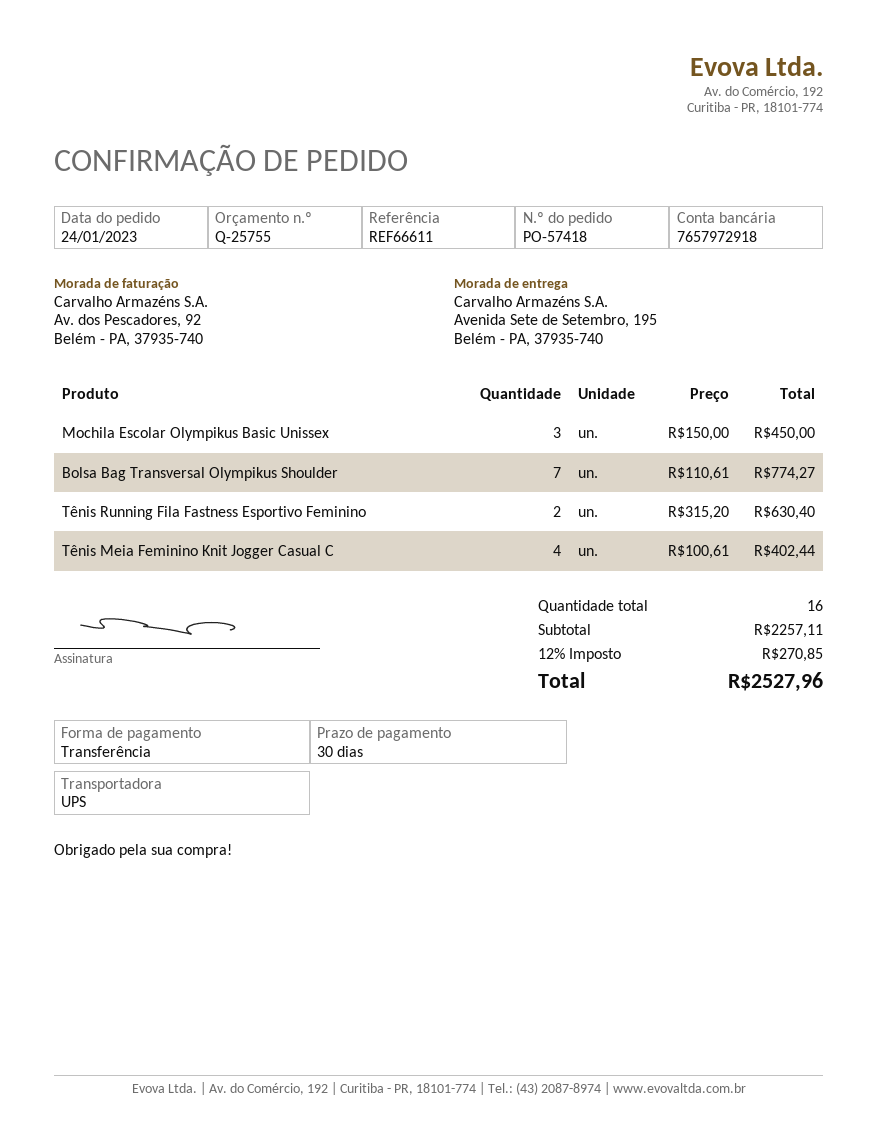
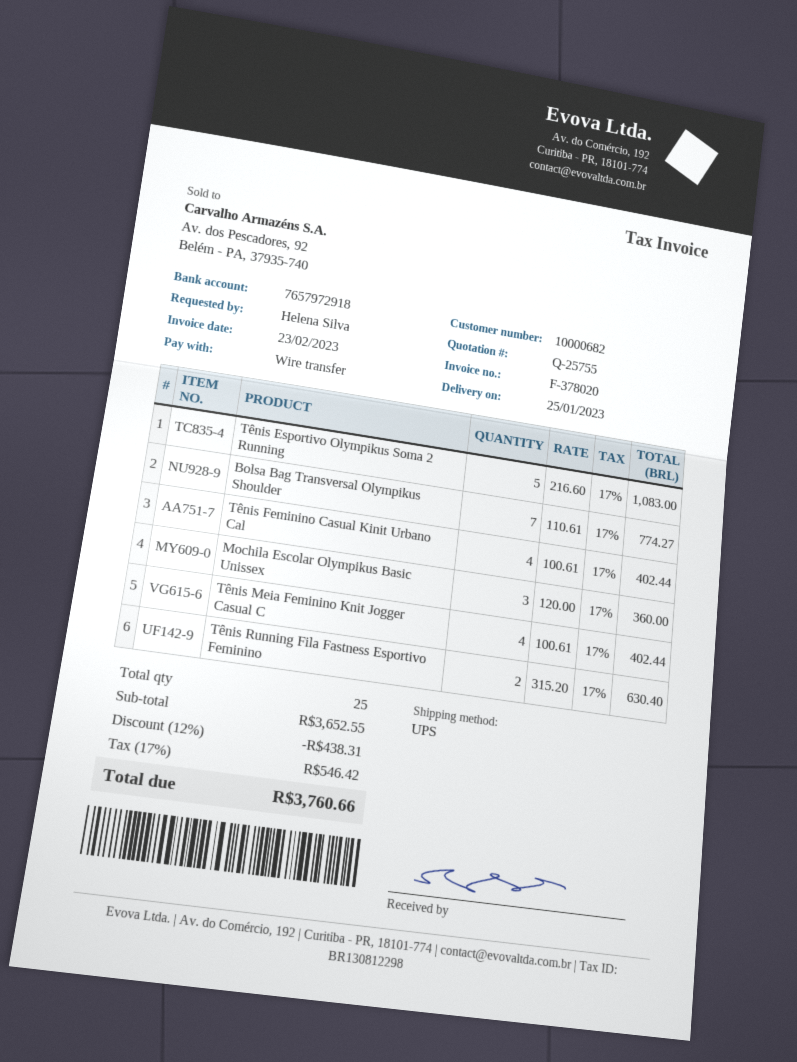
Mochila Escolar Olympikus Basic Unissex: 3 x 150.00 = 450.00 -> 3 x 120.00 = 360.00
Tênis Esportivo Olympikus Soma 2 Running: none -> 5 x 216.60 = 1083.00
Tênis Feminino Casual Kinit Urbano Cal: none -> 4 x 100.61 = 402.44
total quantity: 16 -> 25
subtotal: 2257.11 -> 3652.55
discount: none -> 12% = 438.31
tax: 12% = 270.85 -> 17% = 546.42
total: 2527.96 -> 3760.66

